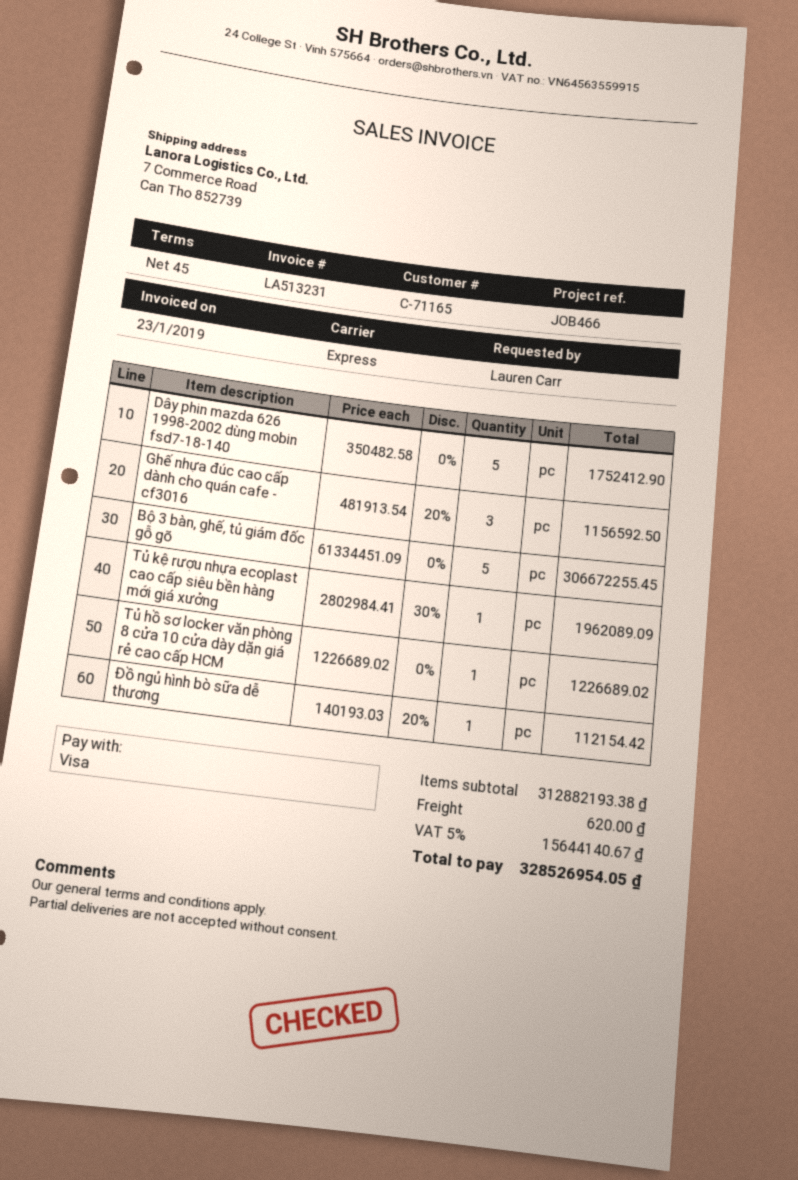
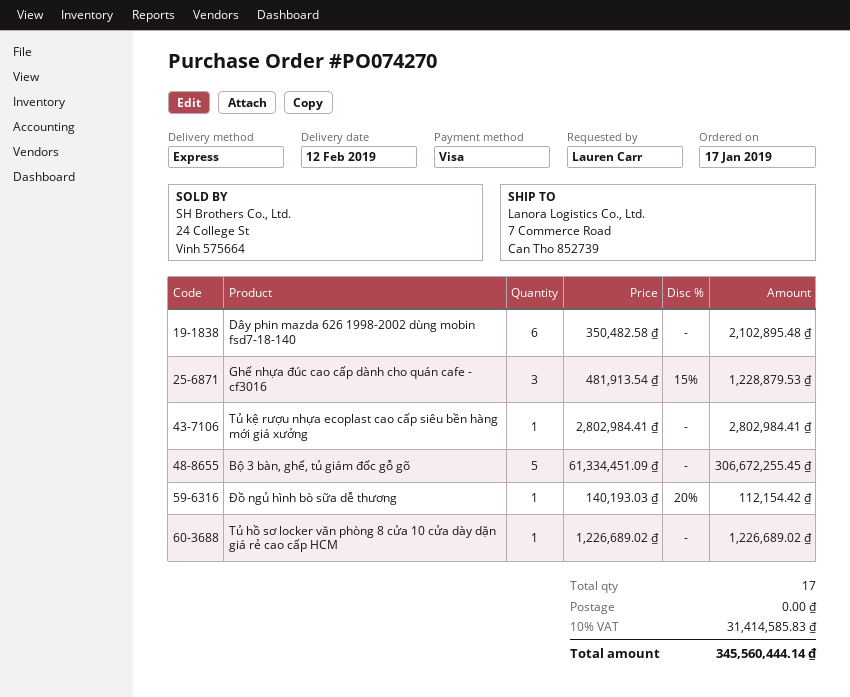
Dây phin mazda 626 1998-2002 dùng mobin fsd7-18-140: 5 x 350482.58 = 1752412.90 -> 6 x 350482.58 = 2102895.48
Ghế nhựa đúc cao cấp dành cho quán cafe - cf3016: 3 x 481913.54 - 20% = 1156592.50 -> 3 x 481913.54 - 15% = 1228879.53
Tủ kệ rượu nhựa ecoplast cao cấp siêu bền hàng mới giá xưởng: 1 x 2802984.41 - 30% = 1962089.09 -> 1 x 2802984.41 = 2802984.41
shipping: 620.00 -> 0.00
tax: 5% = 15644140.67 -> 10% = 31414585.83
total: 328526954.05 -> 345560444.14

